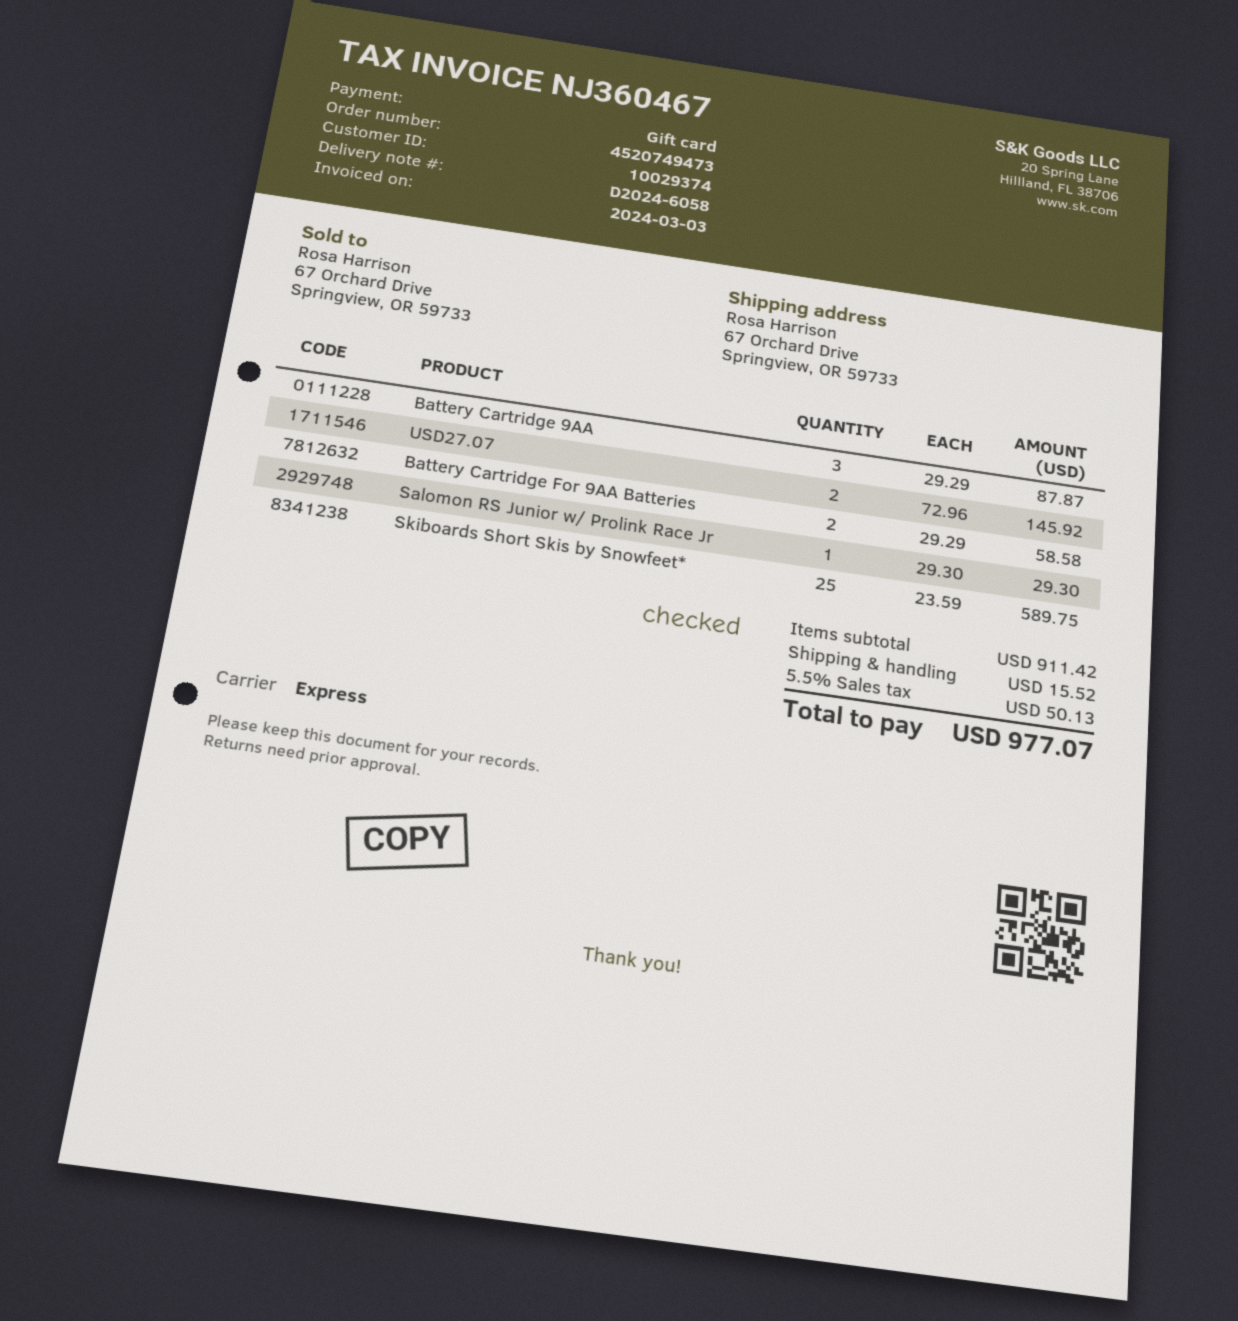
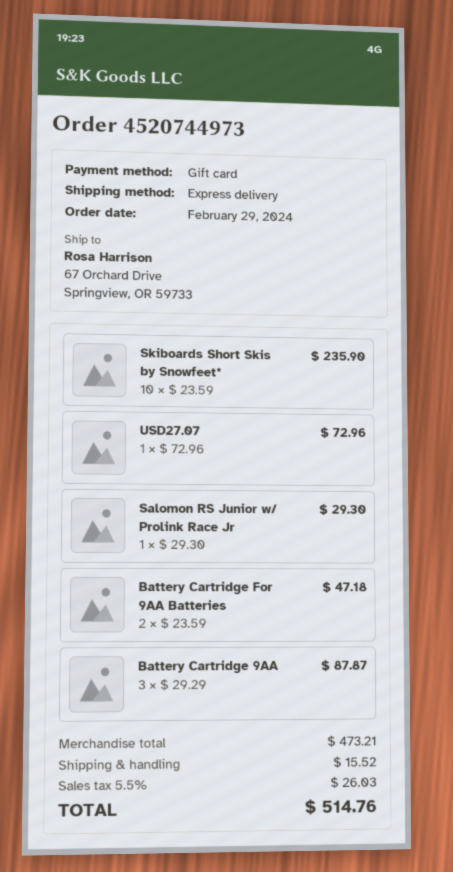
order number: 4520749473 -> 4520744973
USD27.07: 2 x 72.96 = 145.92 -> 1 x 72.96 = 72.96
Battery Cartridge For 9AA Batteries: 2 x 29.29 = 58.58 -> 2 x 23.59 = 47.18
Skiboards Short Skis by Snowfeet*: 25 x 23.59 = 589.75 -> 10 x 23.59 = 235.90
subtotal: 911.42 -> 473.21
tax: 5.5% = 50.13 -> 5.5% = 26.03
total: 977.07 -> 514.76

